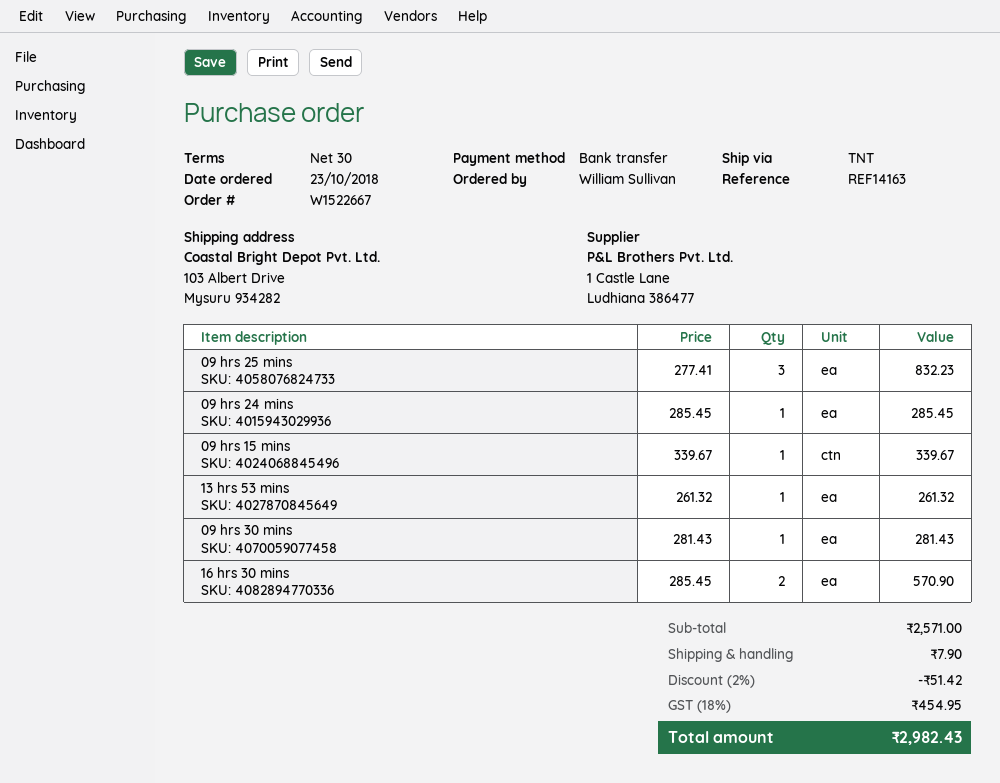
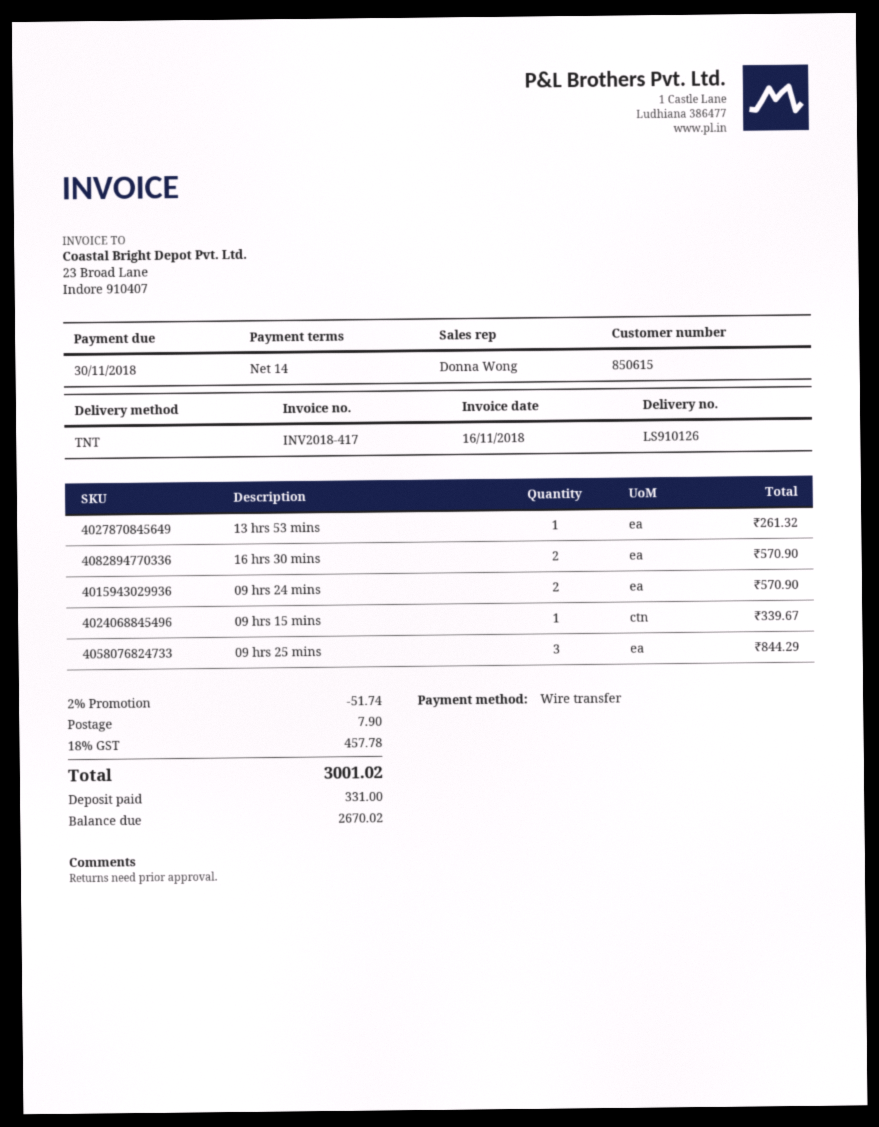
payment terms: 30 days -> 14 days
09 hrs 25 mins: 3 for 832.23 -> 3 for 844.29
09 hrs 24 mins: 1 for 285.45 -> 2 for 570.90
09 hrs 30 mins: 1 for 281.43 -> none
discount: 2% = 51.42 -> 2% = 51.74
tax: 18% = 454.95 -> 18% = 457.78
total: 2982.43 -> 3001.02

